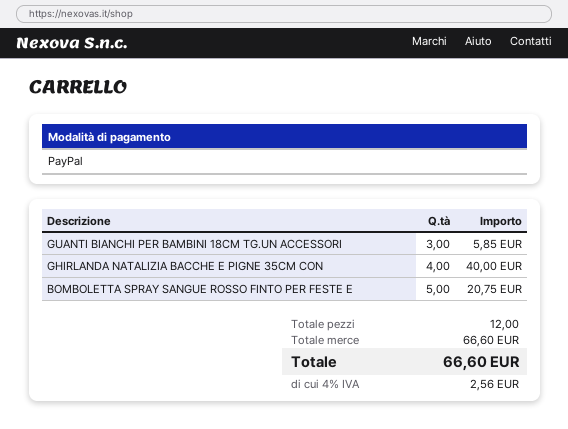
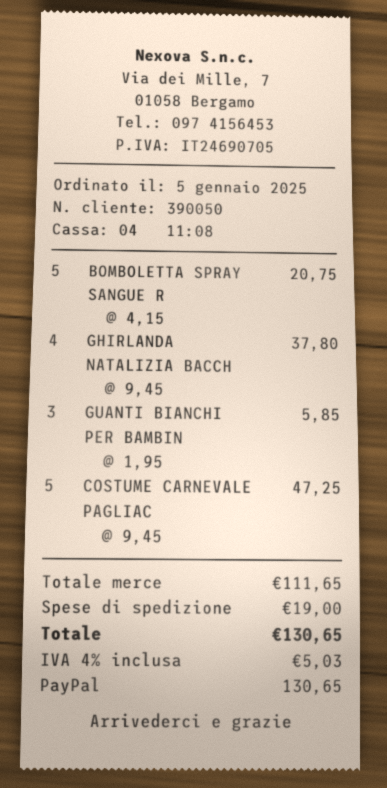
GHIRLANDA NATALIZIA BACCHE E PIGNE 35CM CON: 4 for 40.00 -> 4 for 37.80
COSTUME CARNEVALE PAGLIAC: none -> 5 for 47.25
subtotal: 66.60 -> 111.65
shipping: none -> 19.00
tax: 4% = 2.56 -> 4% = 5.03
total: 66.60 -> 130.65

